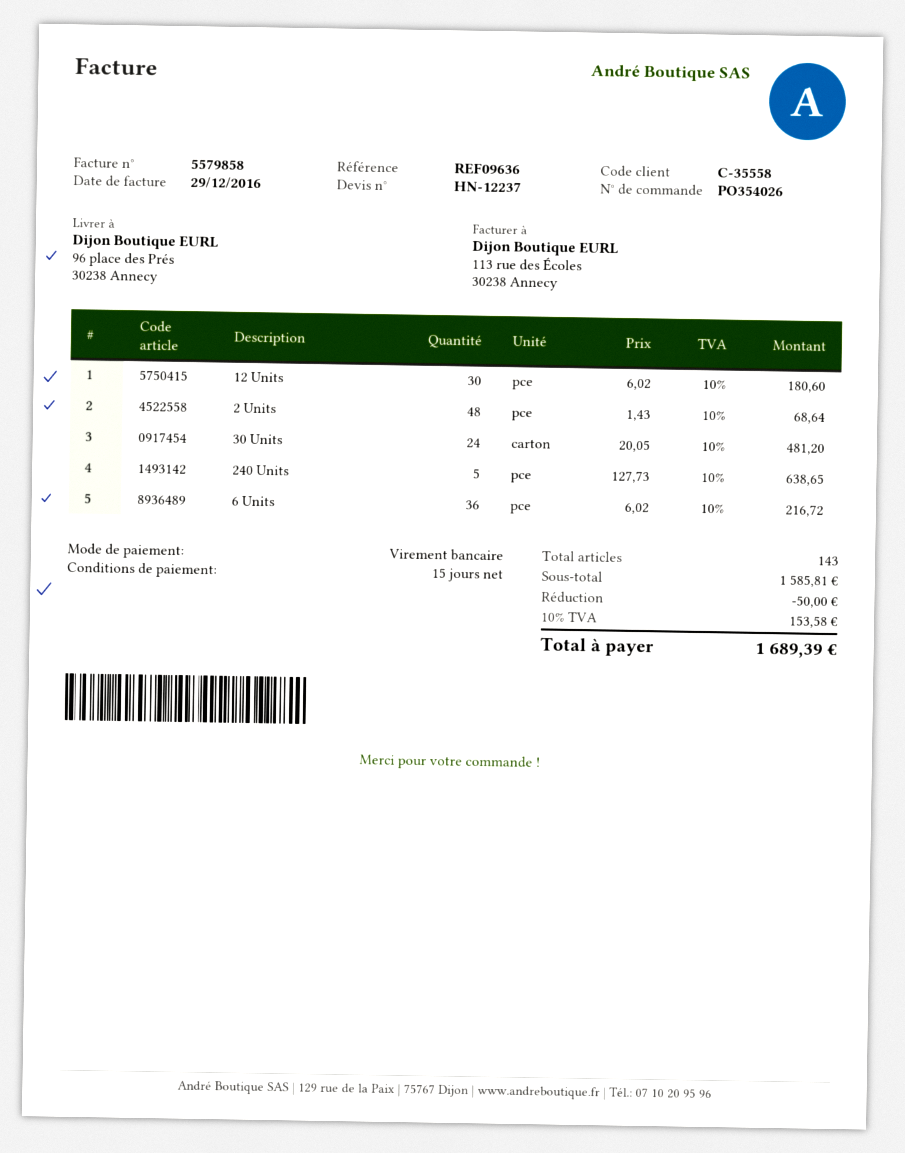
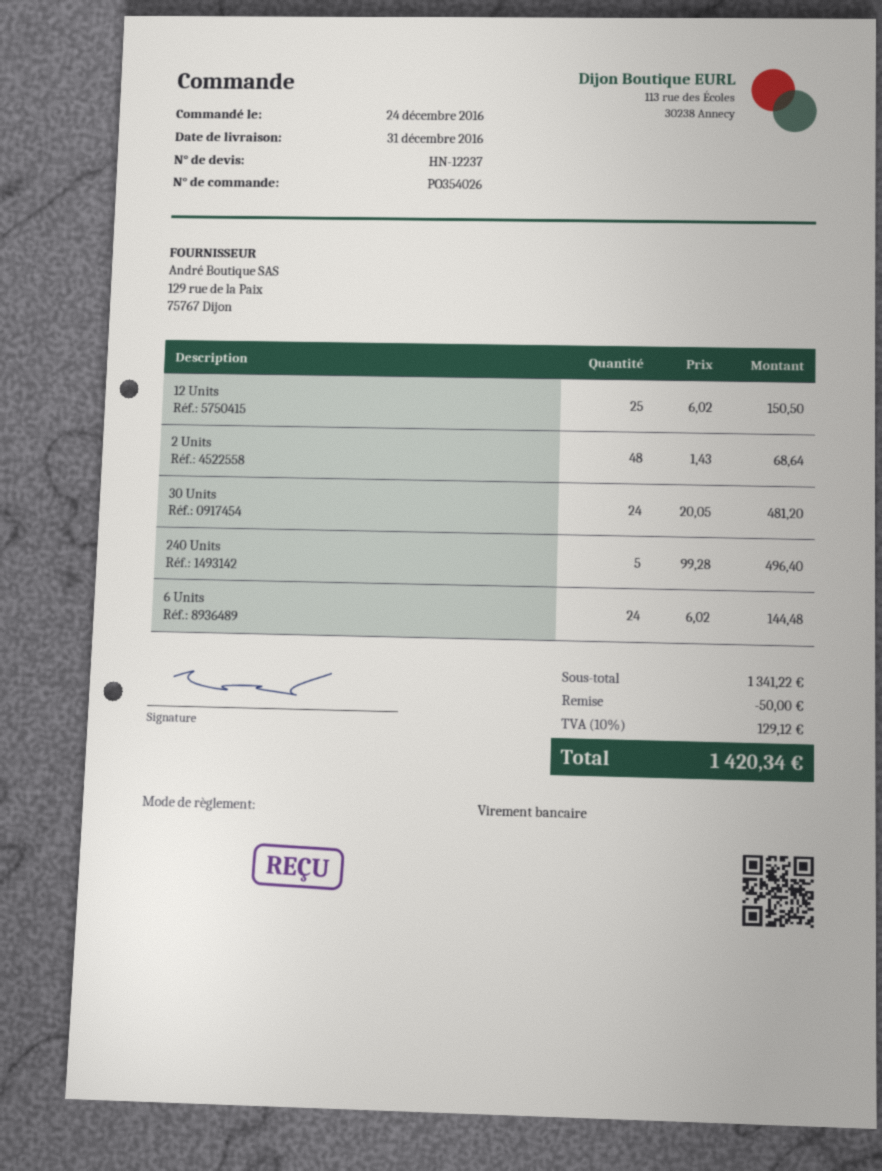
12 Units: 30 x 6.02 = 180.60 -> 25 x 6.02 = 150.50
240 Units: 5 x 127.73 = 638.65 -> 5 x 99.28 = 496.40
6 Units: 36 x 6.02 = 216.72 -> 24 x 6.02 = 144.48
subtotal: 1585.81 -> 1341.22
tax: 10% = 153.58 -> 10% = 129.12
total: 1689.39 -> 1420.34

